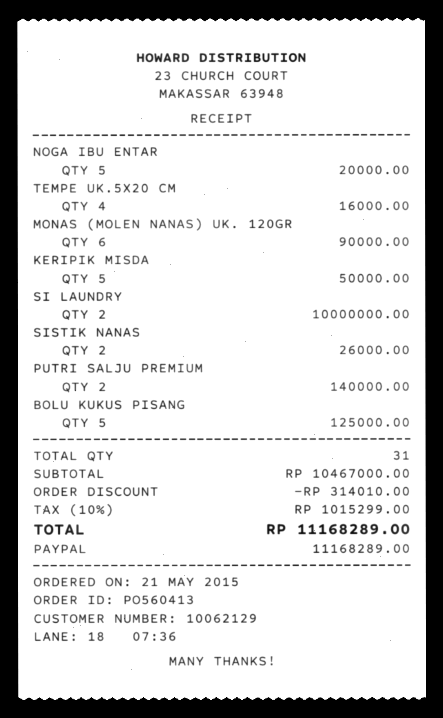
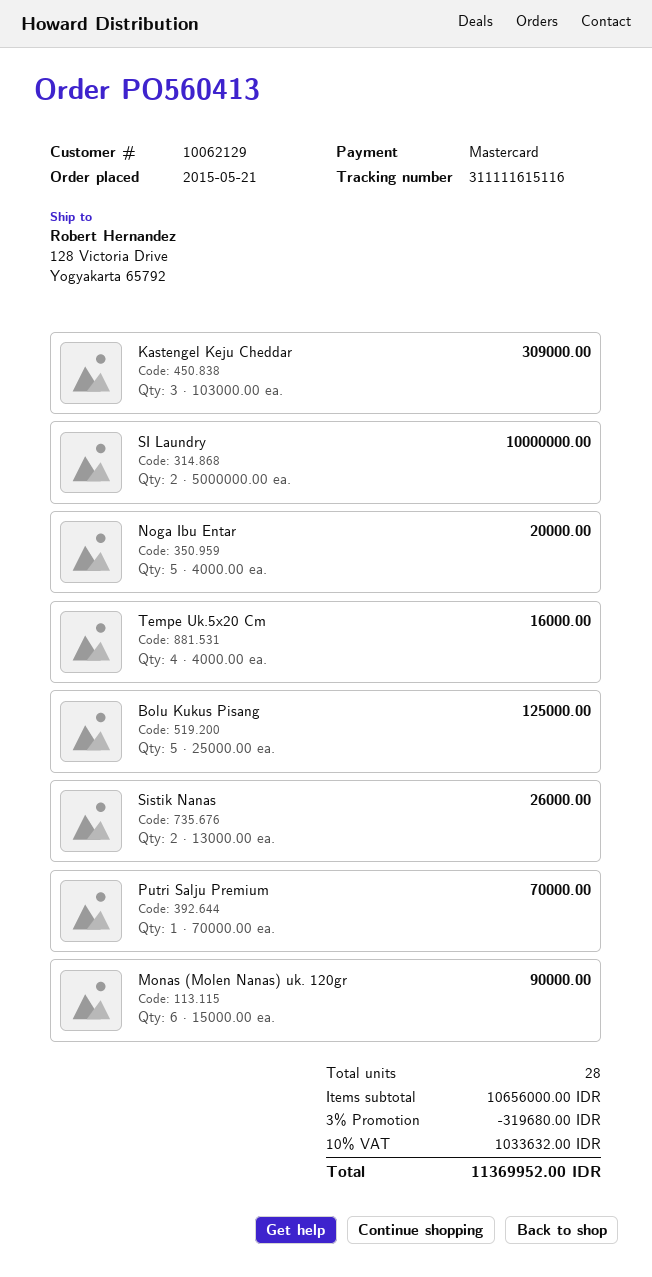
payment method: PayPal -> Mastercard
KERIPIK MISDA: 5 for 50000.00 -> none
PUTRI SALJU PREMIUM: 2 for 140000.00 -> 1 for 70000.00
Kastengel Keju Cheddar: none -> 3 for 309000.00
total quantity: 31 -> 28
subtotal: 10467000.00 -> 10656000.00
discount: 314010.00 -> 319680.00
tax: 10% = 1015299.00 -> 10% = 1033632.00
total: 11168289.00 -> 11369952.00

